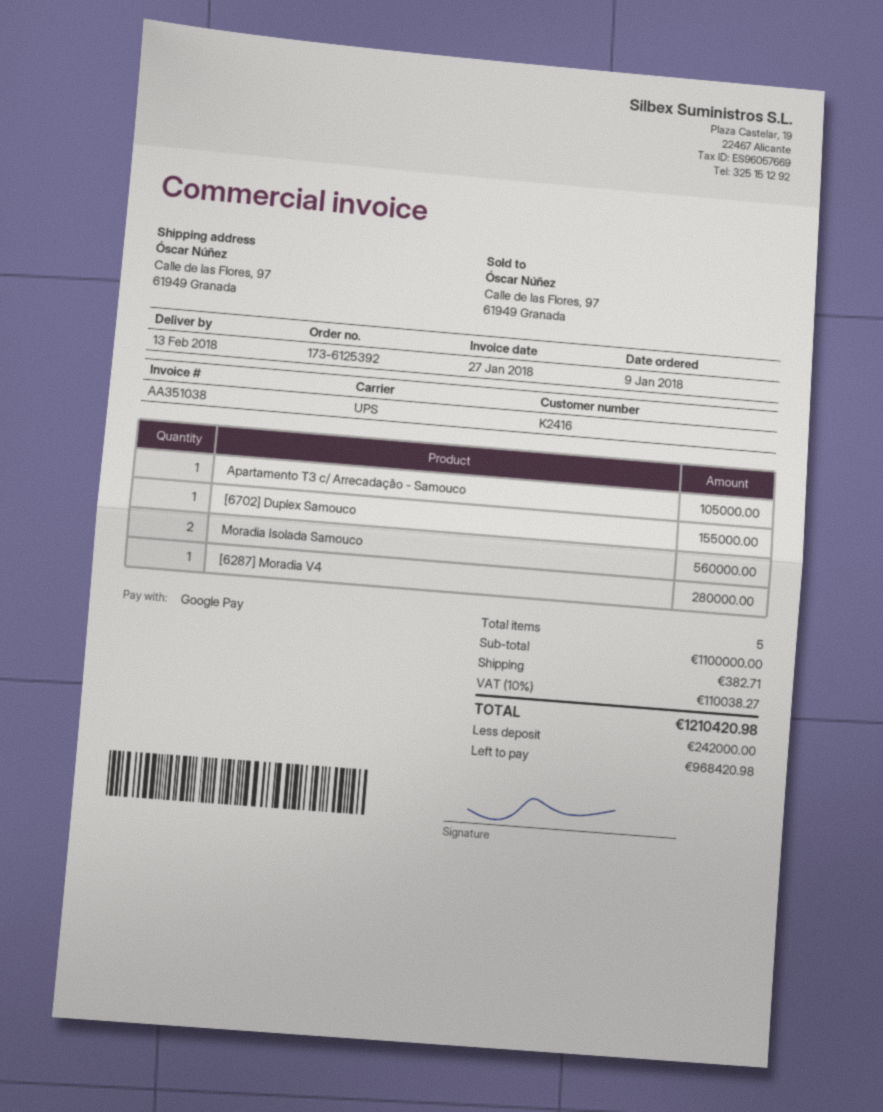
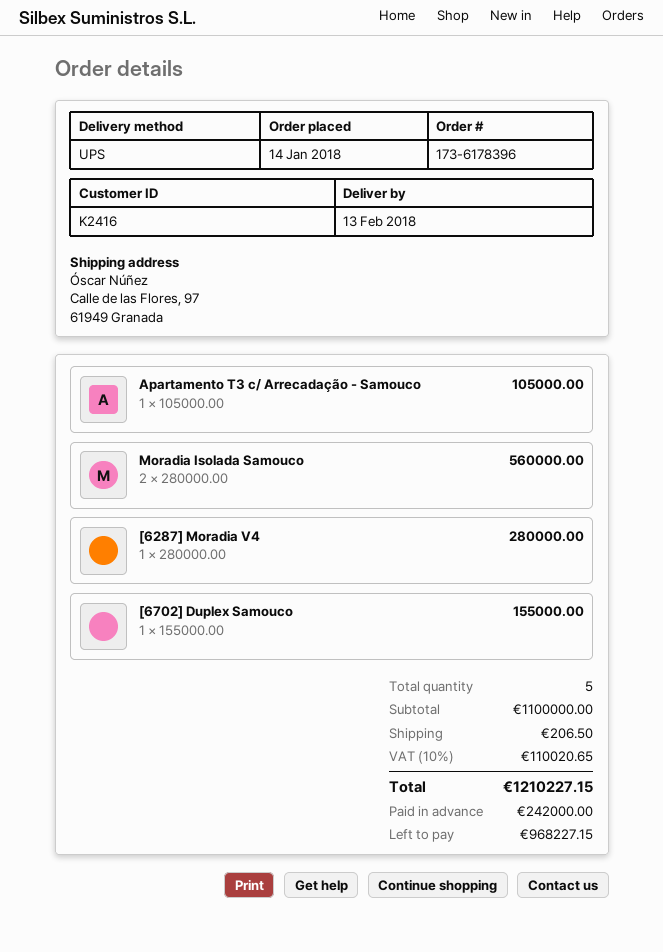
order number: 173-6125392 -> 173-6178396
order date: 2018-01-09 -> 2018-01-14
shipping: 382.71 -> 206.50
tax: 10% = 110038.27 -> 10% = 110020.65
total: 1210420.98 -> 1210227.15
balance: 968420.98 -> 968227.15

